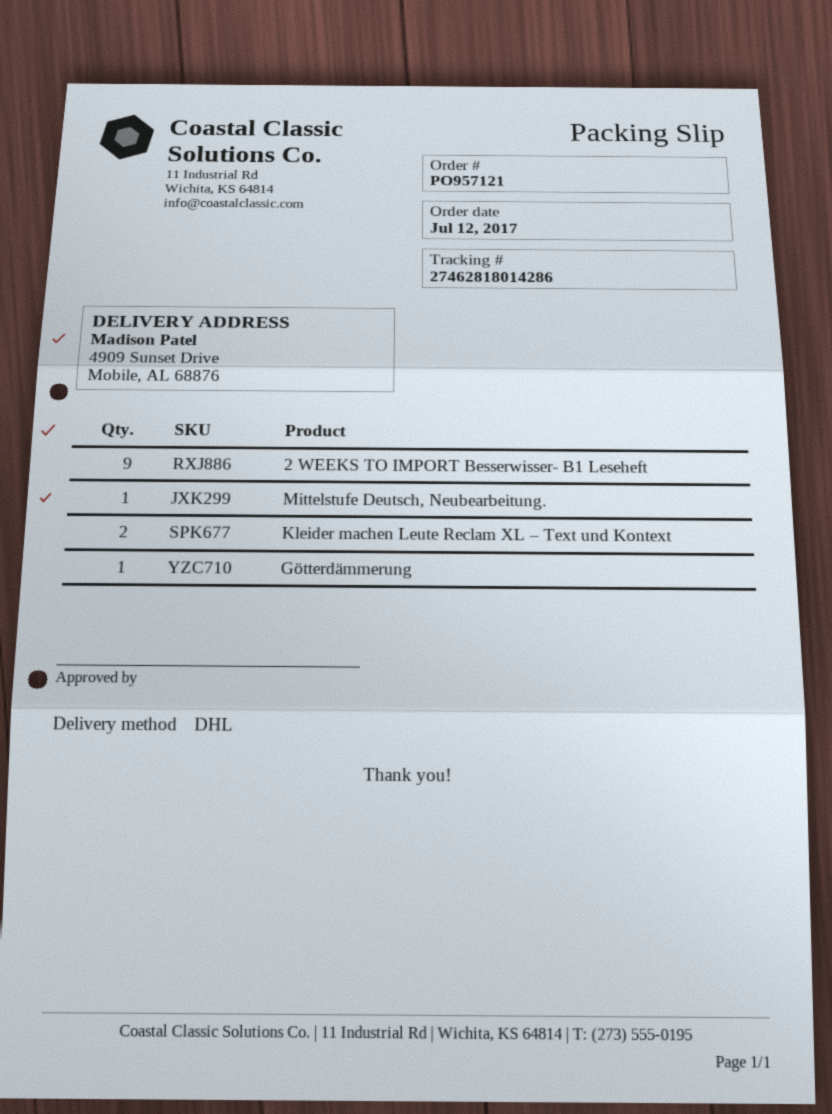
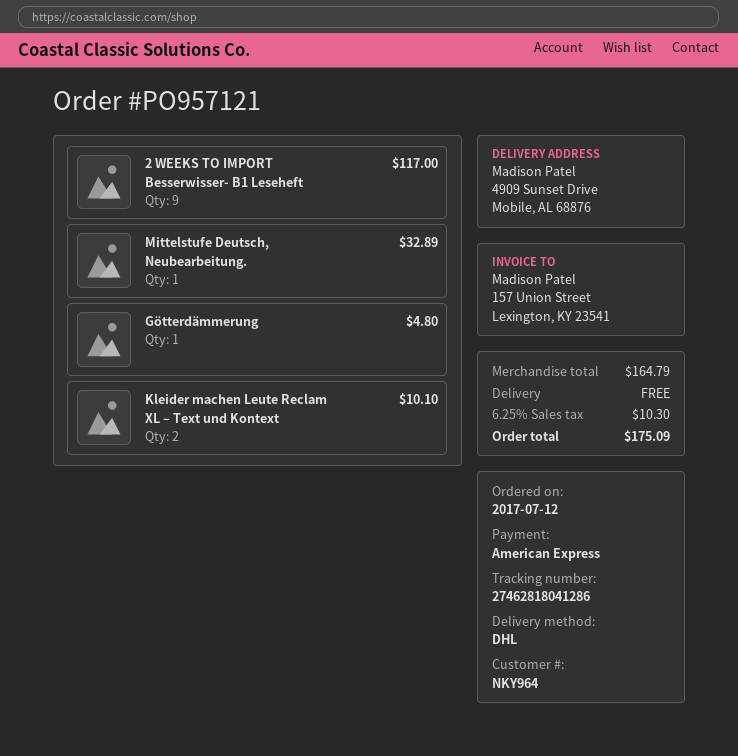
tracking number: 27462818014286 -> 27462818041286

